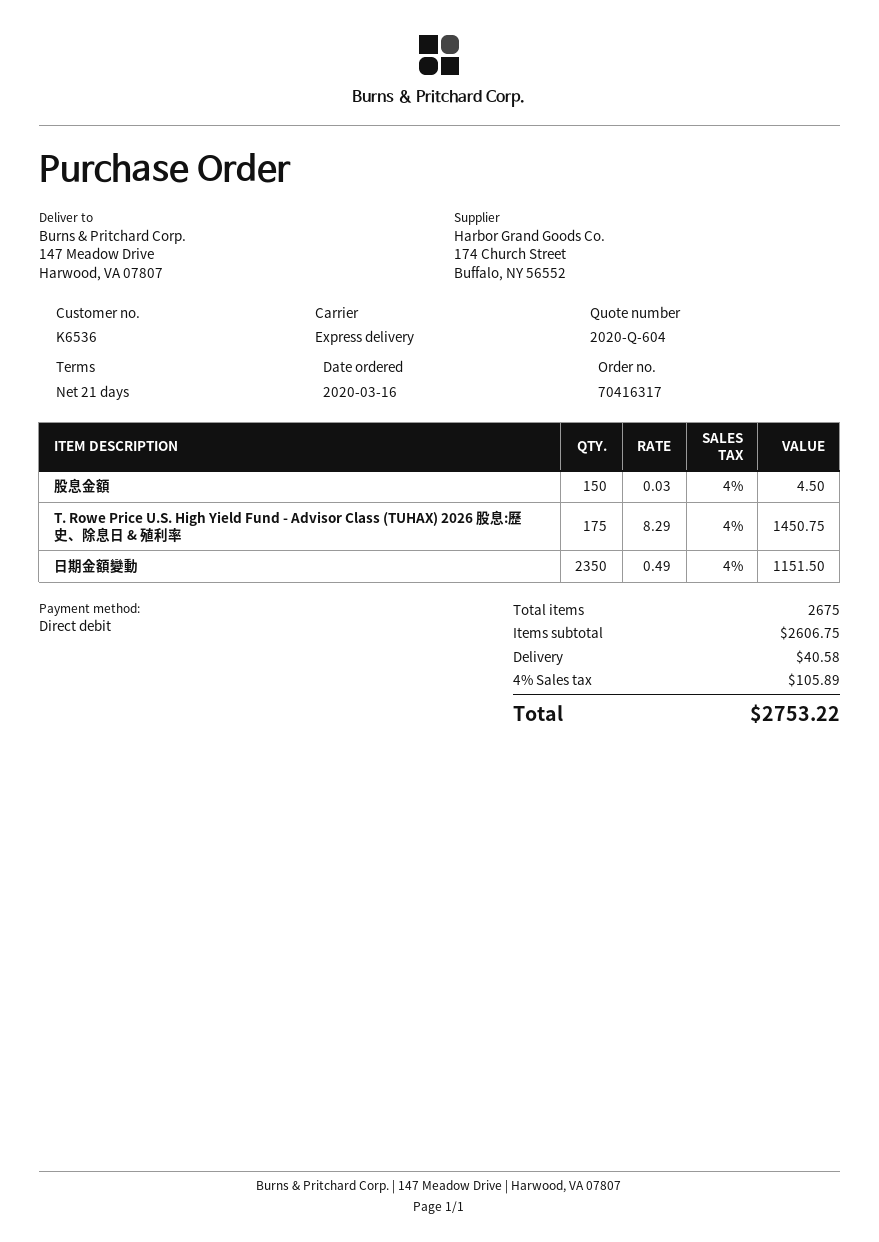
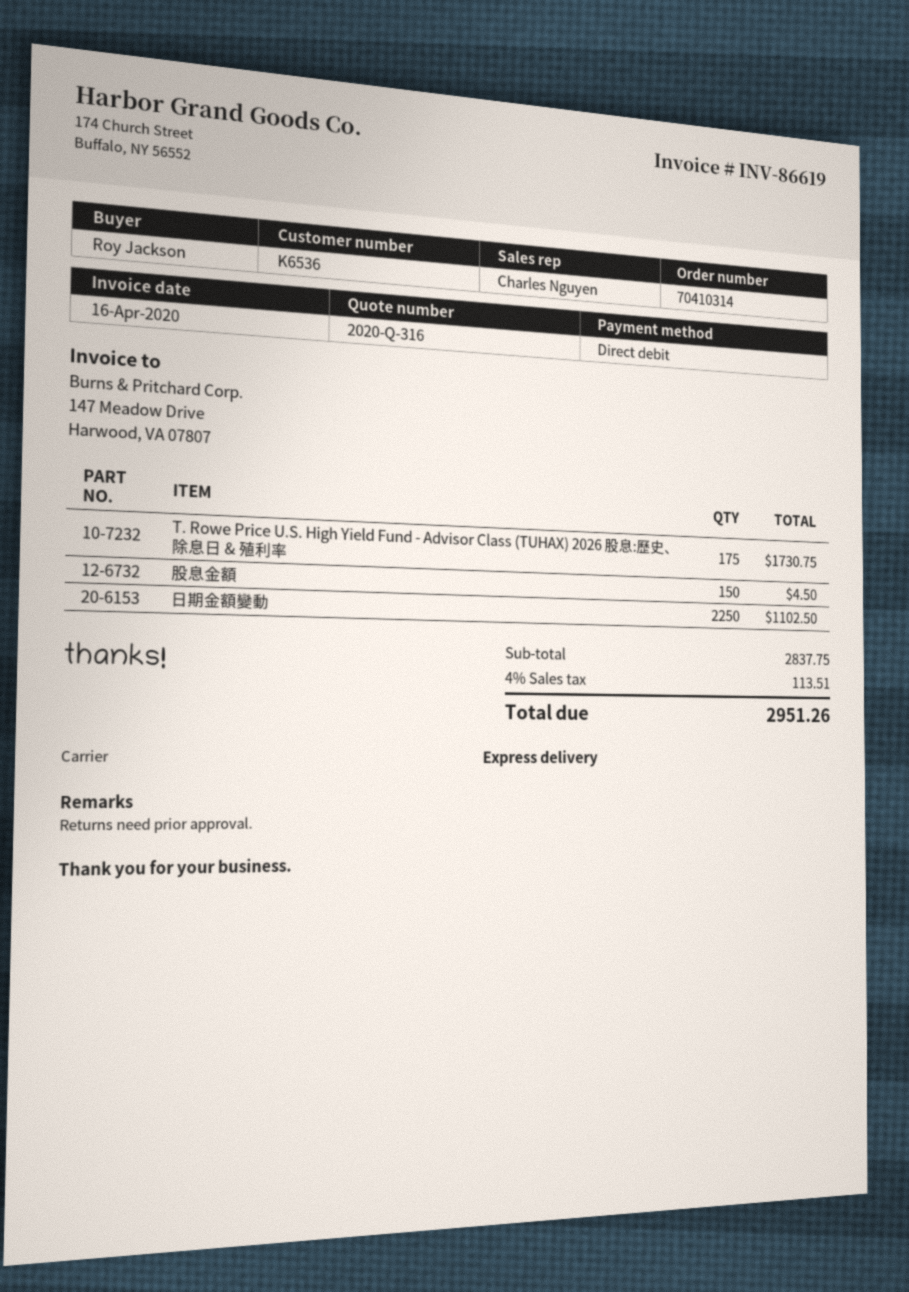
quote number: 2020-Q-604 -> 2020-Q-316
order number: 70416317 -> 70410314
T. Rowe Price U.S. High Yield Fund - Advisor Class (TUHAX) 2026 股息:歷史、除息日 & 殖利率: 175 for 1450.75 -> 175 for 1730.75
日期金額變動: 2350 for 1151.50 -> 2250 for 1102.50
subtotal: 2606.75 -> 2837.75
shipping: 40.58 -> none
tax: 4% = 105.89 -> 4% = 113.51
total: 2753.22 -> 2951.26

